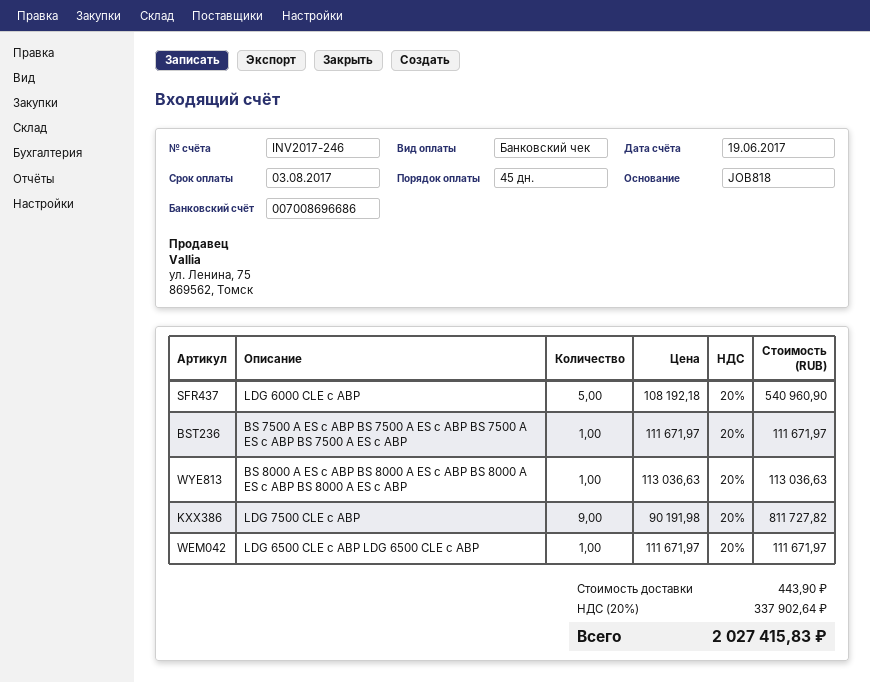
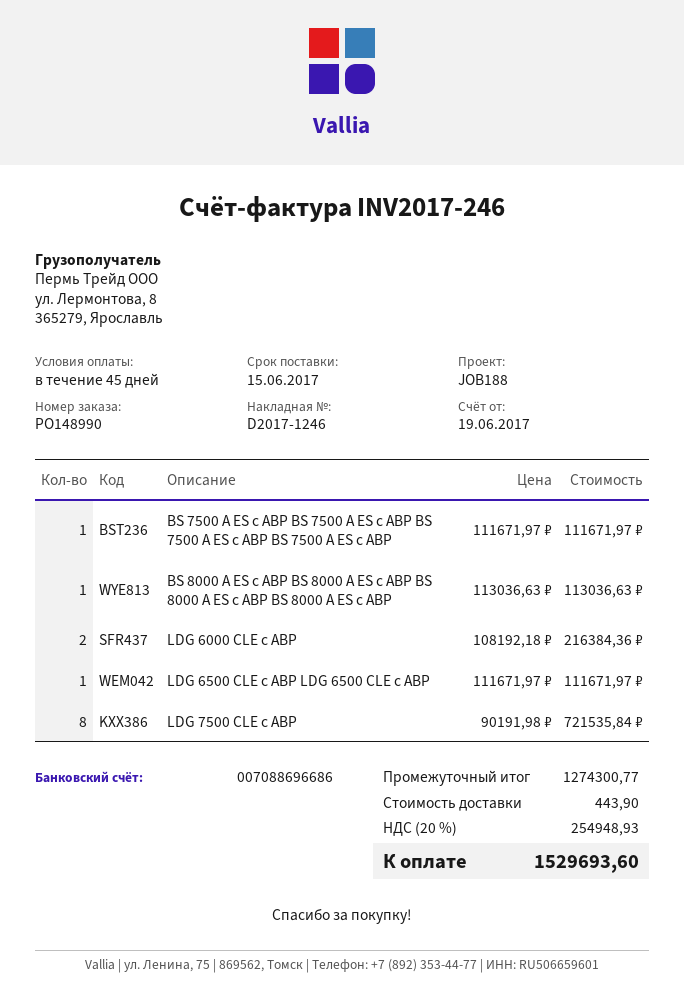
reference: JOB818 -> JOB188
bank account: 007008696686 -> 007088696686
LDG 6000 СLE с АВР: 5 x 108192.18 = 540960.90 -> 2 x 108192.18 = 216384.36
LDG 7500 СLE с АВР: 9 x 90191.98 = 811727.82 -> 8 x 90191.98 = 721535.84
tax: 20% = 337902.64 -> 20% = 254948.93
total: 2027415.83 -> 1529693.60

